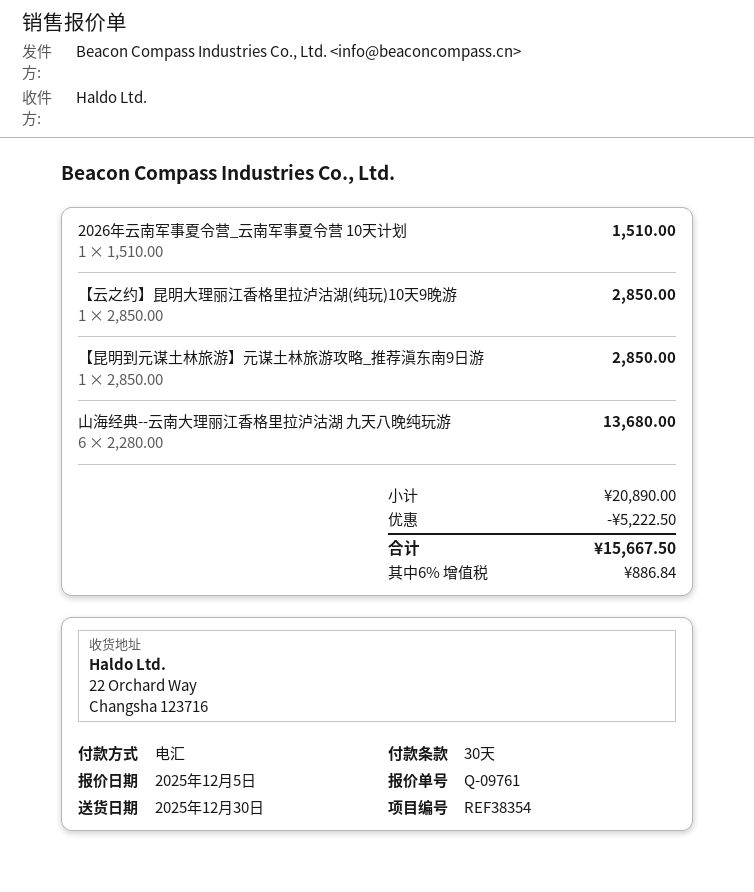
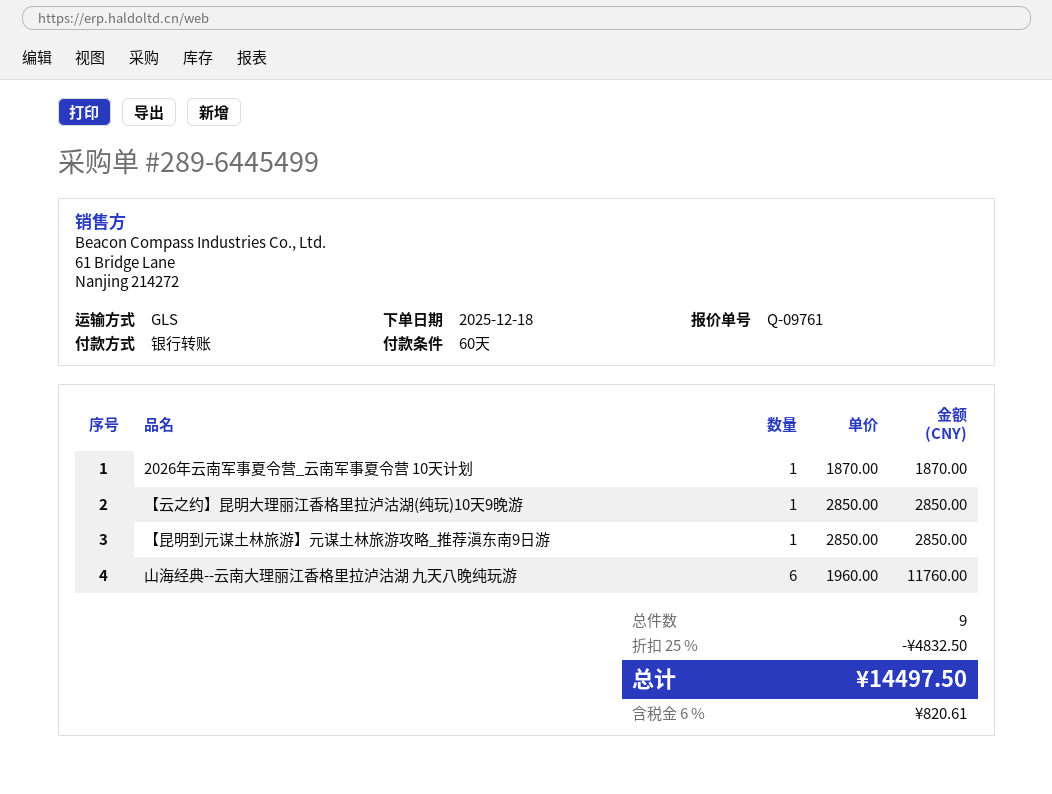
payment terms: 30 days -> 60 days
2026年云南军事夏令营_云南军事夏令营 10天计划: 1 x 1510.00 = 1510.00 -> 1 x 1870.00 = 1870.00
山海经典--云南大理丽江香格里拉泸沽湖 九天八晚纯玩游: 6 x 2280.00 = 13680.00 -> 6 x 1960.00 = 11760.00
discount: 5222.50 -> 4832.50
tax: 6% = 886.84 -> 6% = 820.61
total: 15667.50 -> 14497.50

